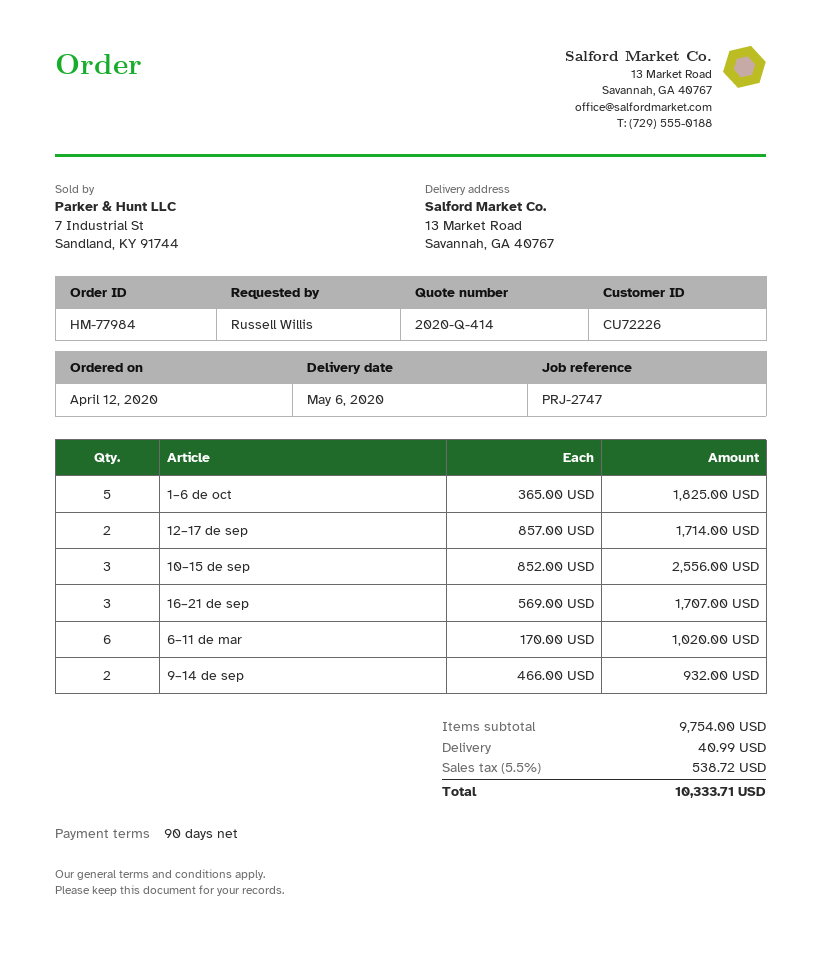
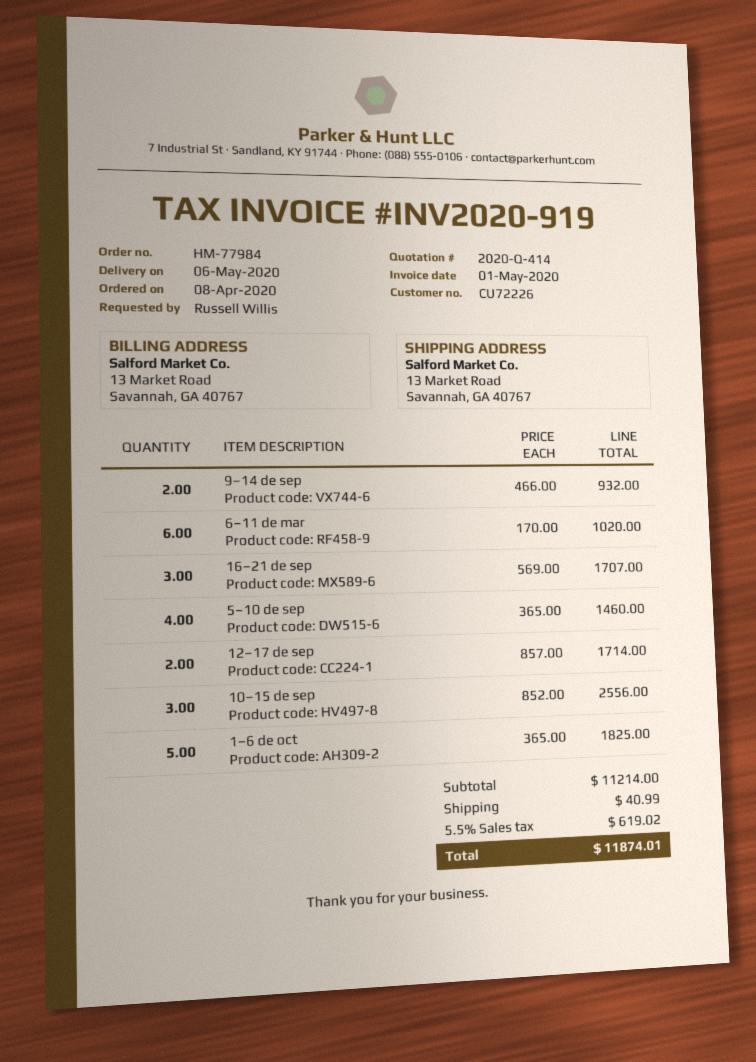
order date: 2020-04-12 -> 2020-04-08
5–10 de sep: none -> 4 x 365.00 = 1460.00
subtotal: 9754.00 -> 11214.00
tax: 5.5% = 538.72 -> 5.5% = 619.02
total: 10333.71 -> 11874.01

